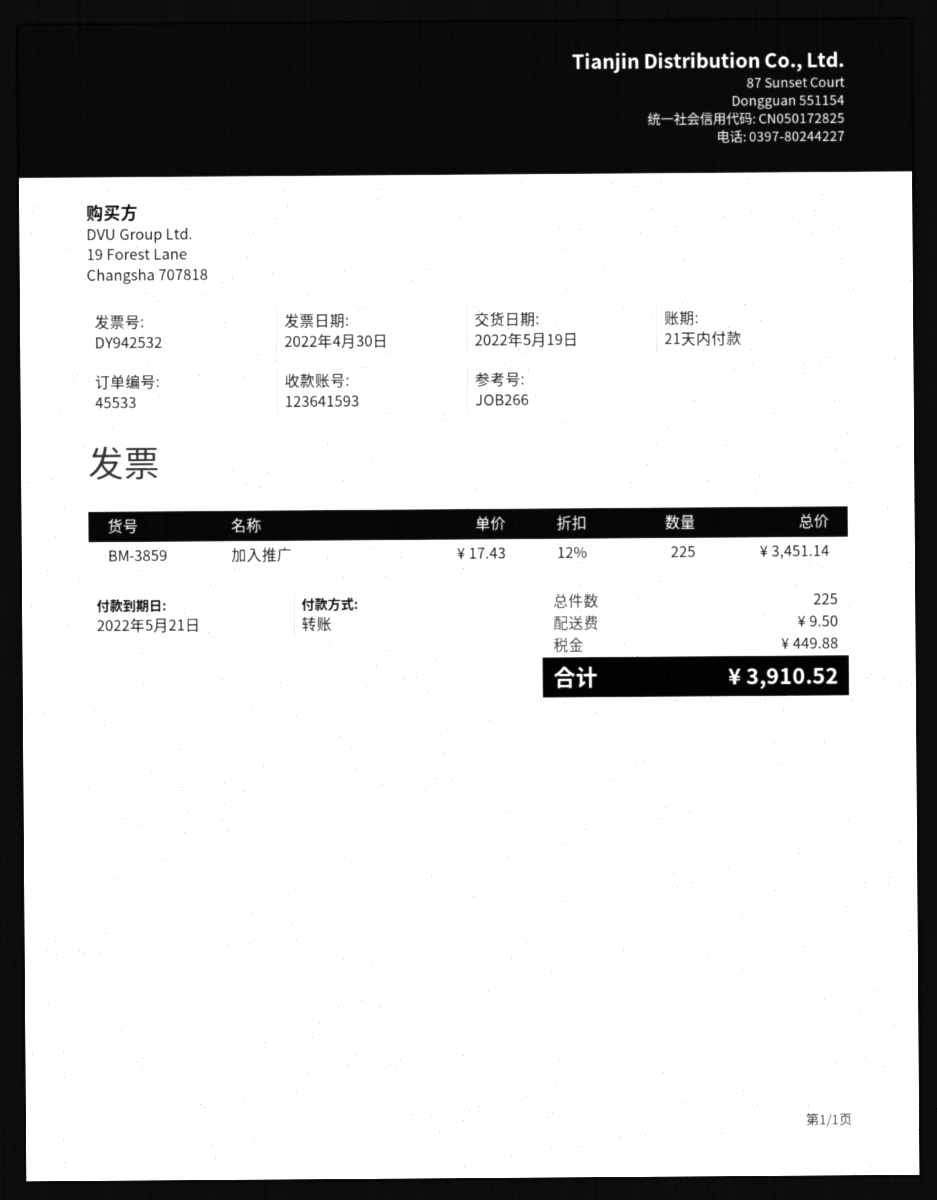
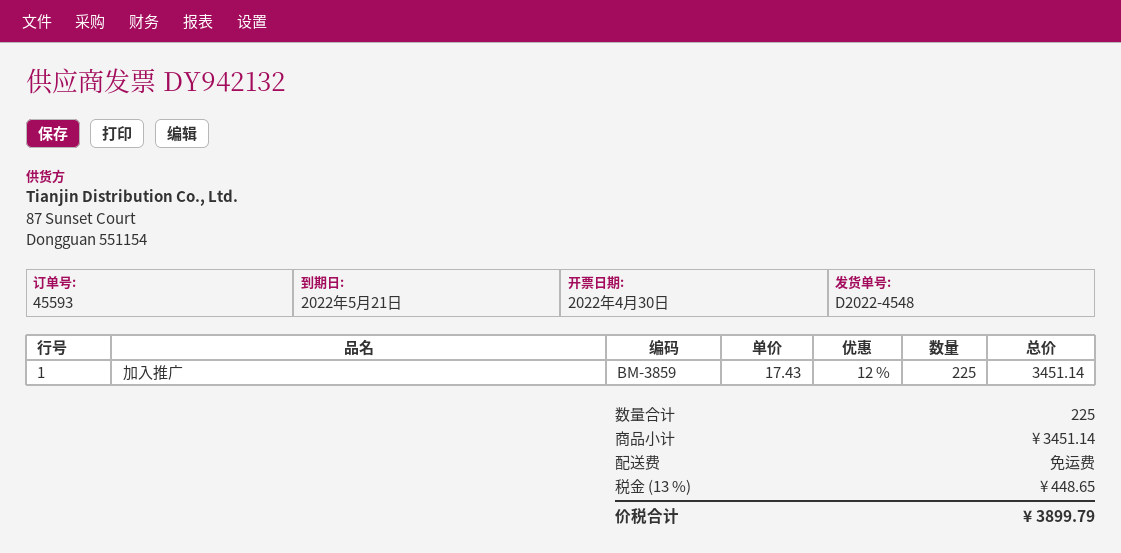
order number: 45533 -> 45593
invoice number: DY942532 -> DY942132
shipping: 9.50 -> 0.00
tax: 449.88 -> 448.65
total: 3910.52 -> 3899.79

